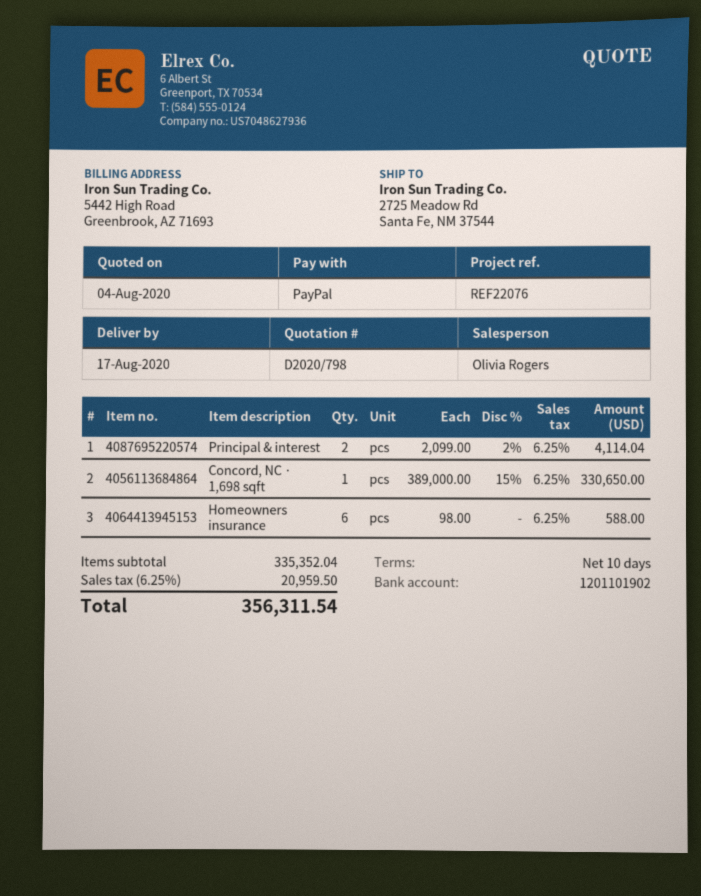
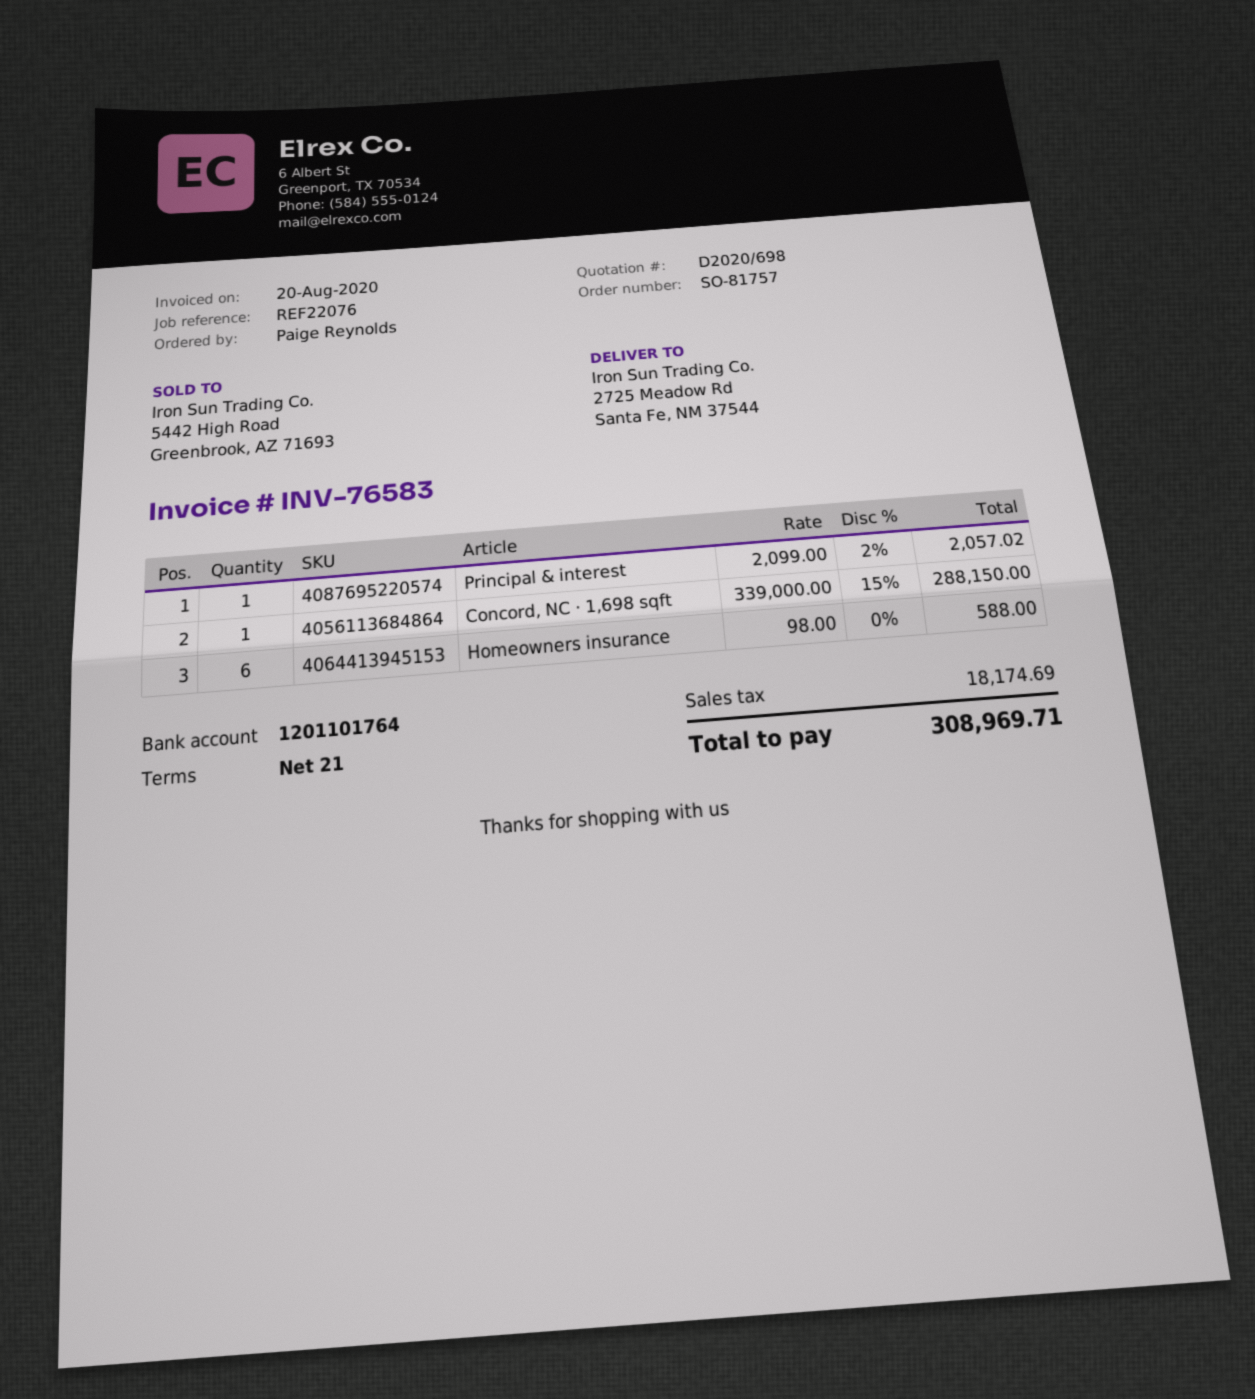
quote number: D2020/798 -> D2020/698
payment terms: 10 days -> 21 days
bank account: 1201101902 -> 1201101764
Principal & interest: 2 x 2099.00 - 2% = 4114.04 -> 1 x 2099.00 - 2% = 2057.02
Concord, NC · 1,698 sqft: 1 x 389000.00 - 15% = 330650.00 -> 1 x 339000.00 - 15% = 288150.00
tax: 20959.50 -> 18174.69
total: 356311.54 -> 308969.71

